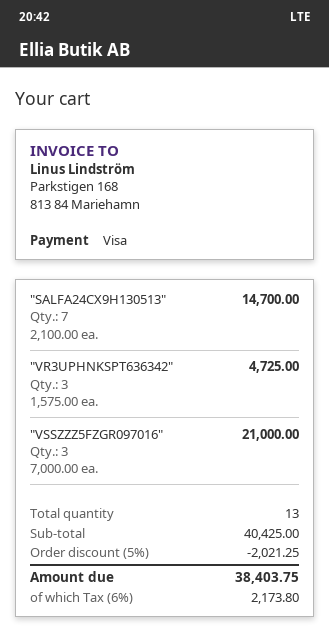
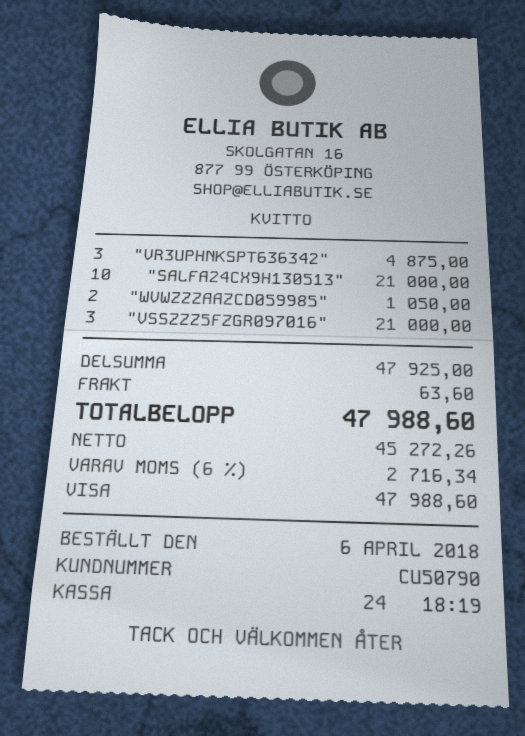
"SALFA24CX9H130513": 7 for 14700.00 -> 10 for 21000.00
"VR3UPHNKSPT636342": 3 for 4725.00 -> 3 for 4875.00
"WVWZZZAAZCD059985": none -> 2 for 1050.00
subtotal: 40425.00 -> 47925.00
discount: 5% = 2021.25 -> none
shipping: none -> 63.60
tax: 6% = 2173.80 -> 6% = 2716.34
total: 38403.75 -> 47988.60

